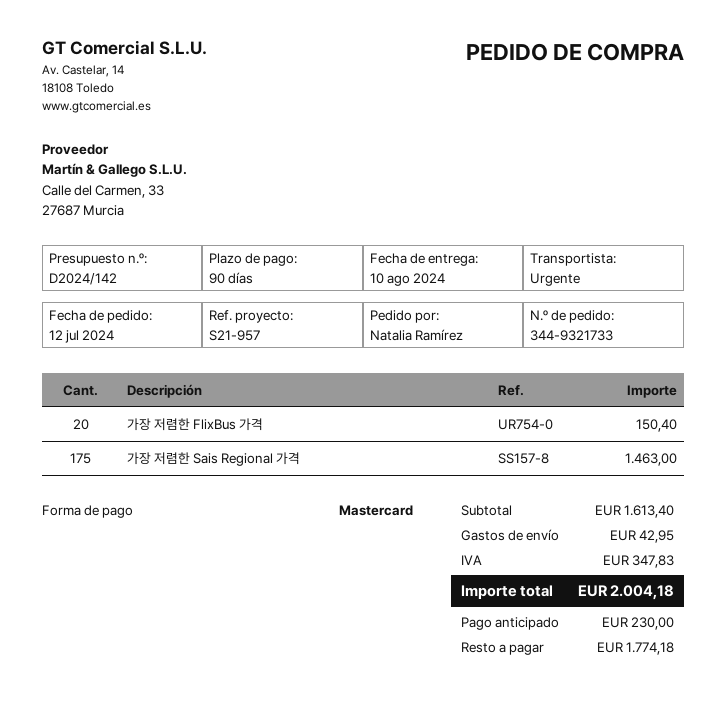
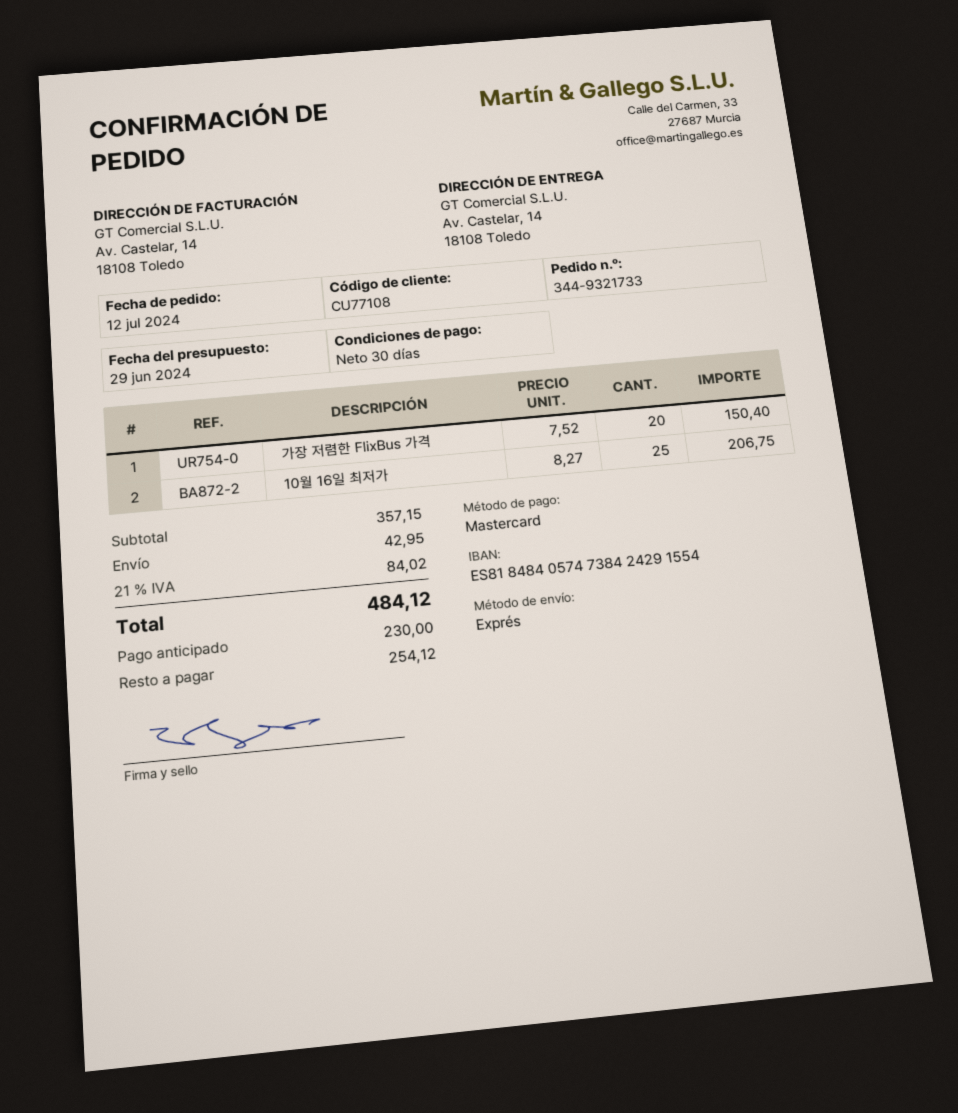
payment terms: 90 days -> 30 days
가장 저렴한 Sais Regional 가격: 175 for 1463.00 -> none
10월 16일 최저가: none -> 25 for 206.75
subtotal: 1613.40 -> 357.15
tax: 347.83 -> 84.02
total: 2004.18 -> 484.12
balance: 1774.18 -> 254.12

